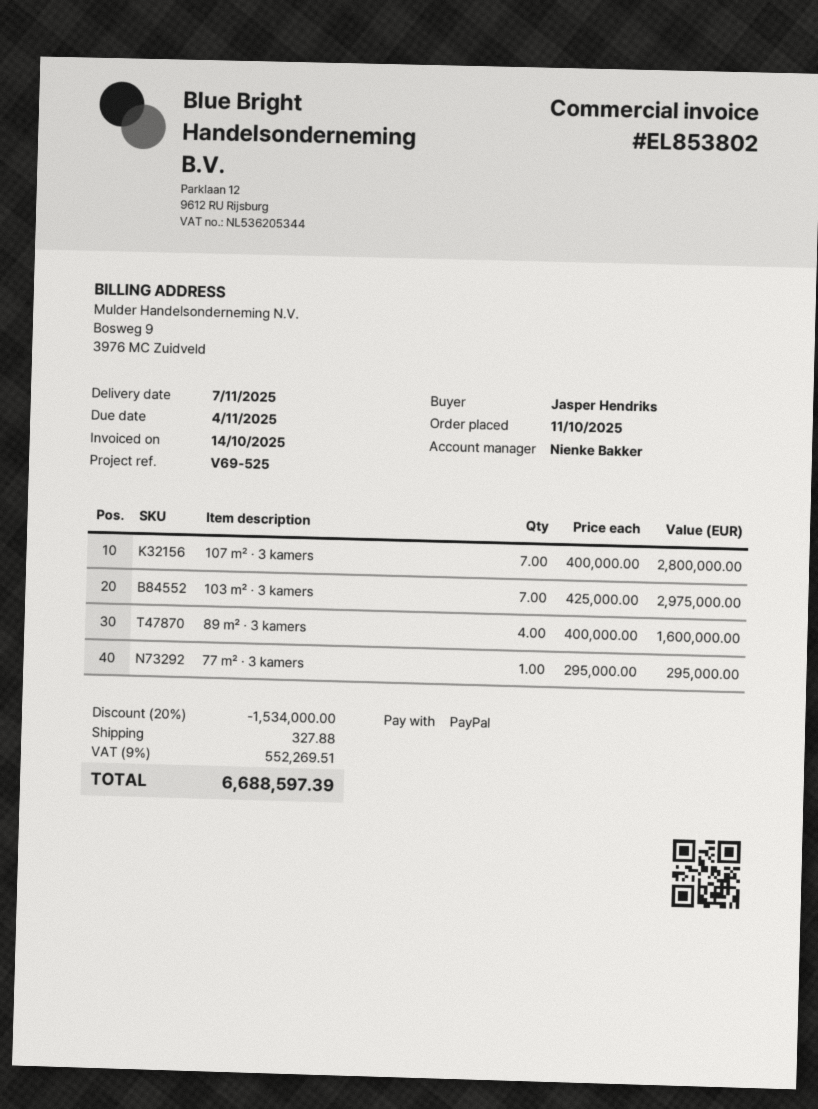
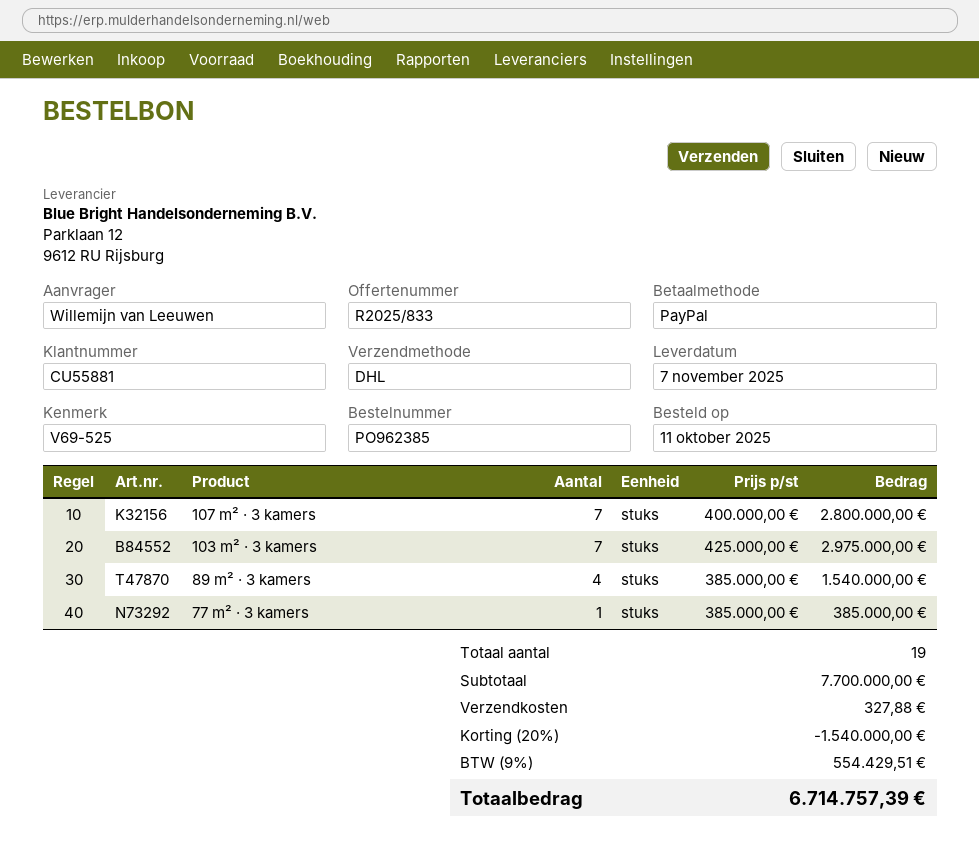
ordered by: Jasper Hendriks -> Willemijn van Leeuwen
89 m² · 3 kamers: 4 x 400000.00 = 1600000.00 -> 4 x 385000.00 = 1540000.00
77 m² · 3 kamers: 1 x 295000.00 = 295000.00 -> 1 x 385000.00 = 385000.00
discount: 20% = 1534000.00 -> 20% = 1540000.00
tax: 9% = 552269.51 -> 9% = 554429.51
total: 6688597.39 -> 6714757.39

